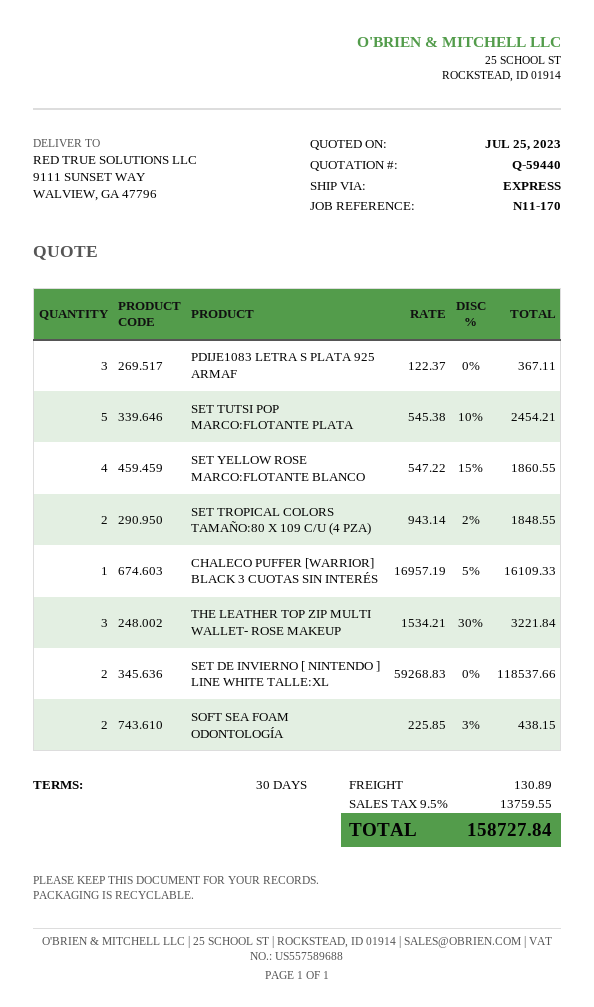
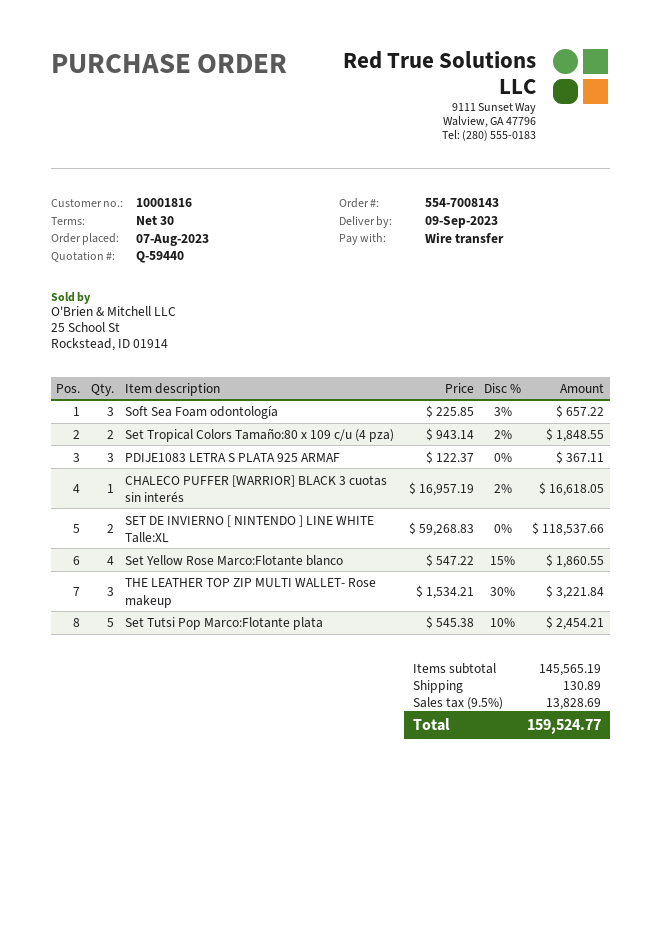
CHALECO PUFFER [WARRIOR] BLACK 3 CUOTAS SIN INTERÉS: 1 x 16957.19 - 5% = 16109.33 -> 1 x 16957.19 - 2% = 16618.05
SOFT SEA FOAM ODONTOLOGÍA: 2 x 225.85 - 3% = 438.15 -> 3 x 225.85 - 3% = 657.22
tax: 9.5% = 13759.55 -> 9.5% = 13828.69
total: 158727.84 -> 159524.77

